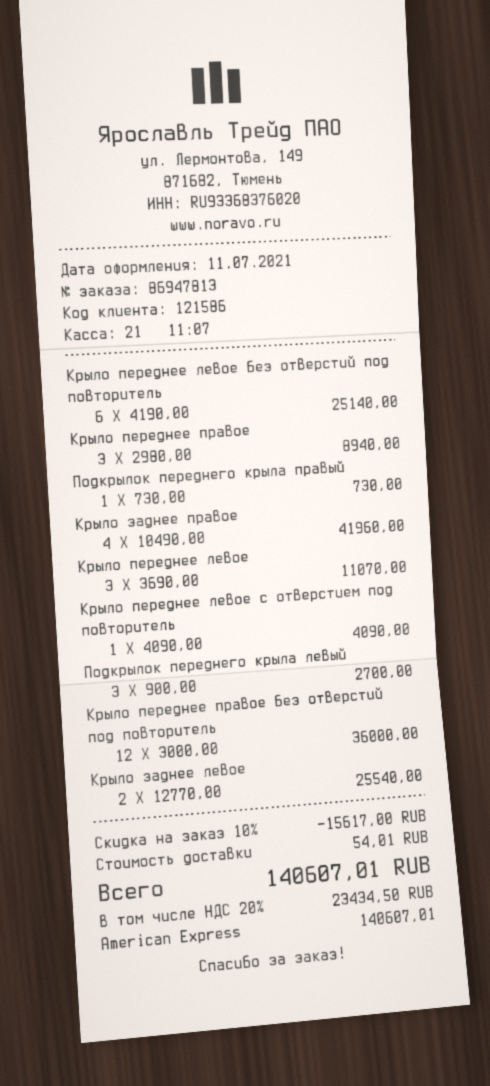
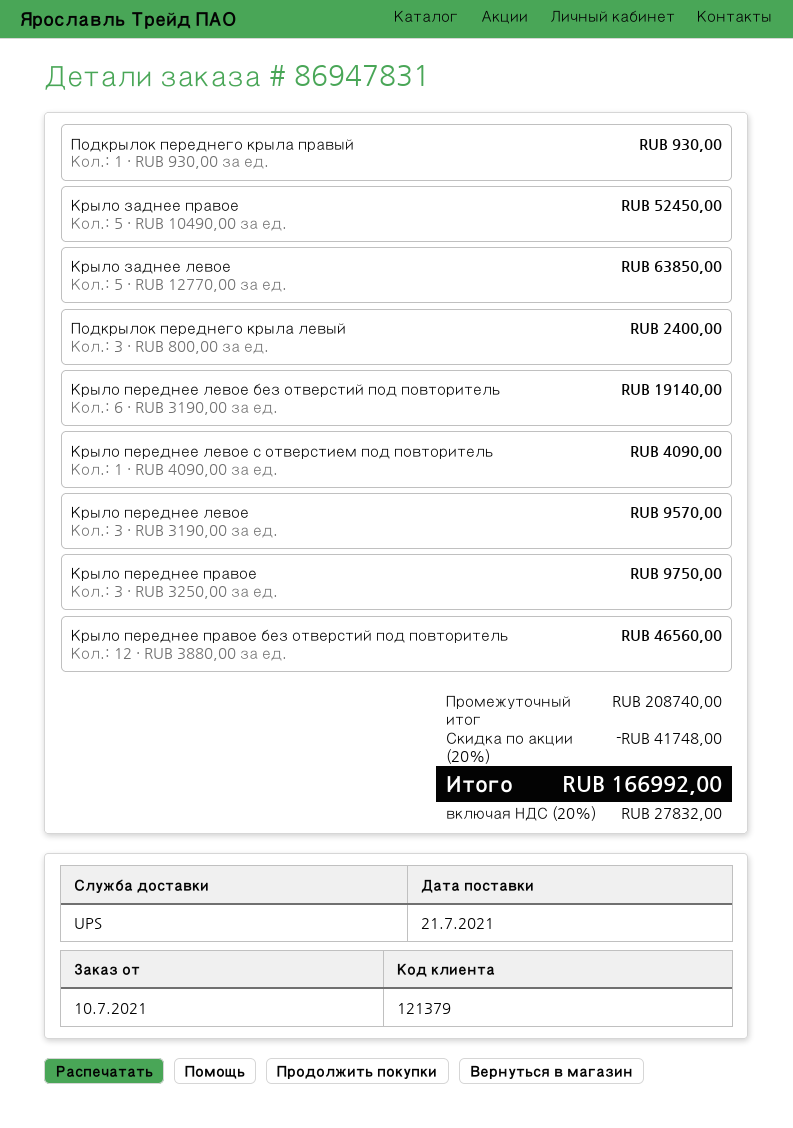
order number: 86947813 -> 86947831
order date: 2021-07-11 -> 2021-07-10
customer number: 121586 -> 121379
Крыло переднее левое без отверстий под повторитель: 6 x 4190.00 = 25140.00 -> 6 x 3190.00 = 19140.00
Крыло переднее правое: 3 x 2980.00 = 8940.00 -> 3 x 3250.00 = 9750.00
Подкрылок переднего крыла правый: 1 x 730.00 = 730.00 -> 1 x 930.00 = 930.00
Крыло заднее правое: 4 x 10490.00 = 41960.00 -> 5 x 10490.00 = 52450.00
Крыло переднее левое: 3 x 3690.00 = 11070.00 -> 3 x 3190.00 = 9570.00
Подкрылок переднего крыла левый: 3 x 900.00 = 2700.00 -> 3 x 800.00 = 2400.00
Крыло переднее правое без отверстий под повторитель: 12 x 3000.00 = 36000.00 -> 12 x 3880.00 = 46560.00
Крыло заднее левое: 2 x 12770.00 = 25540.00 -> 5 x 12770.00 = 63850.00
discount: 10% = 15617.00 -> 20% = 41748.00
shipping: 54.01 -> none
tax: 20% = 23434.50 -> 20% = 27832.00
total: 140607.01 -> 166992.00

